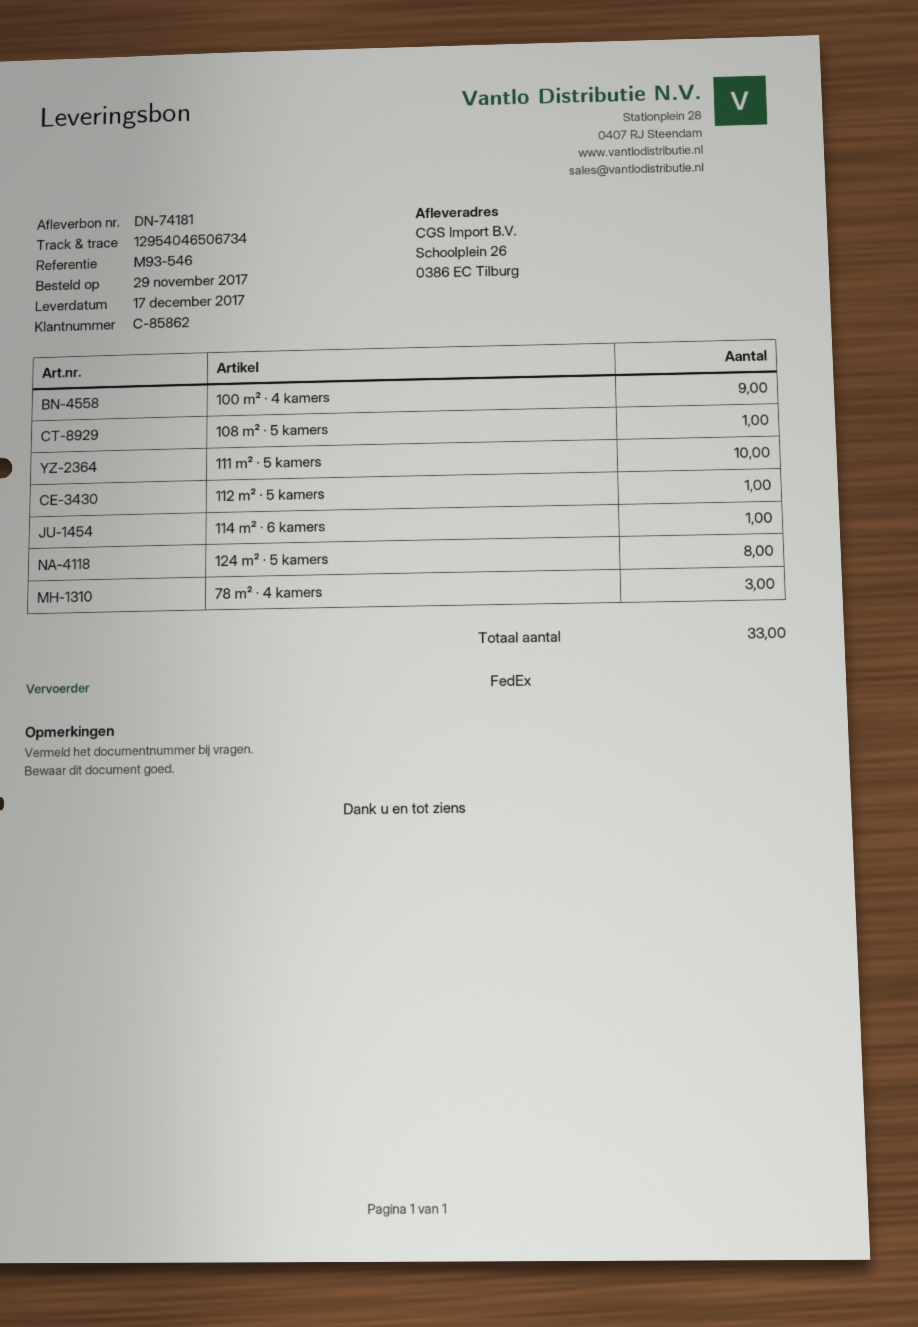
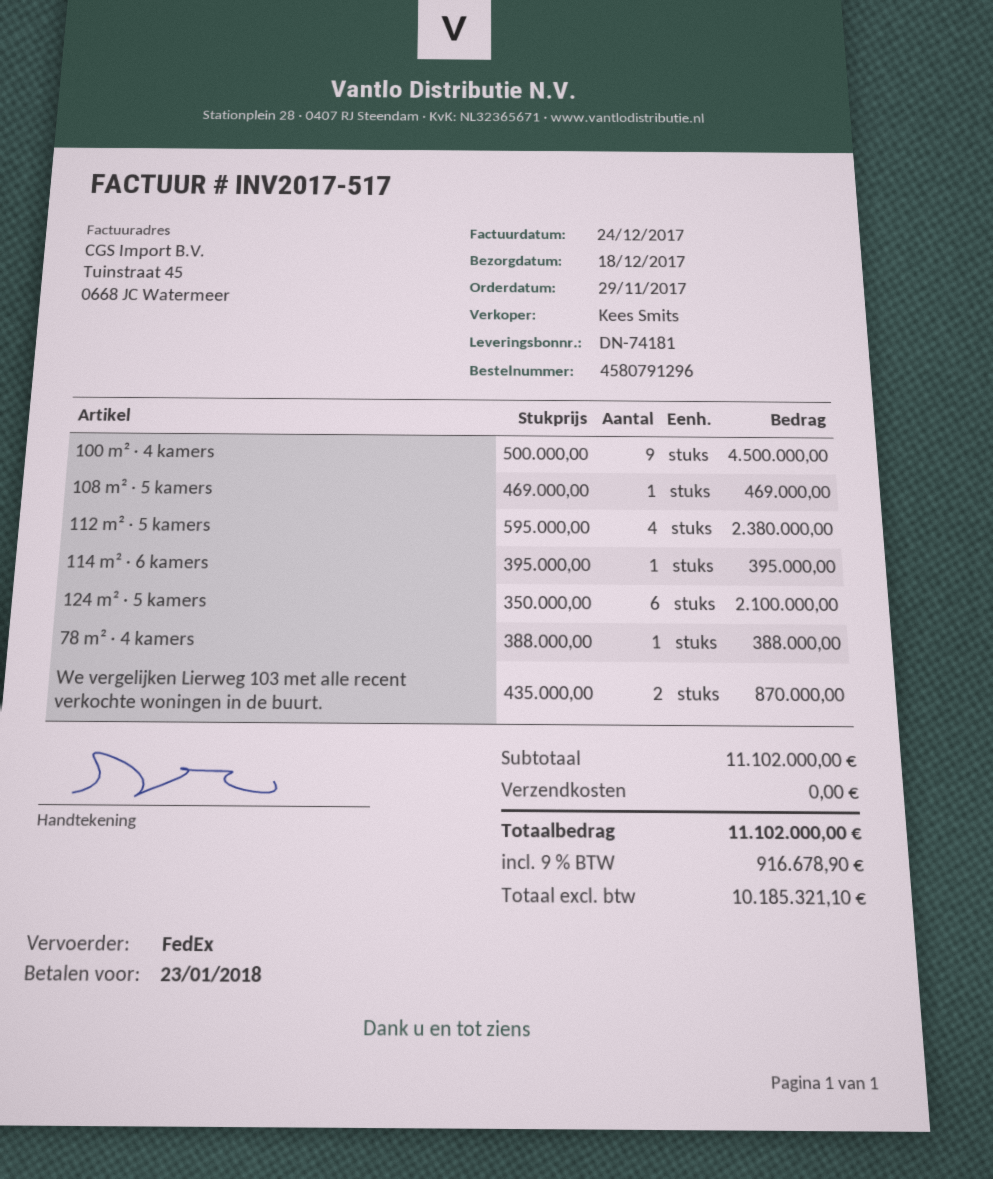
delivery date: 2017-12-17 -> 2017-12-18
111 m² · 5 kamers: 10 -> none
112 m² · 5 kamers: 1 -> 4
124 m² · 5 kamers: 8 -> 6
78 m² · 4 kamers: 3 -> 1
We vergelijken Lierweg 103 met alle recent verkochte woningen in de buurt.: none -> 2

